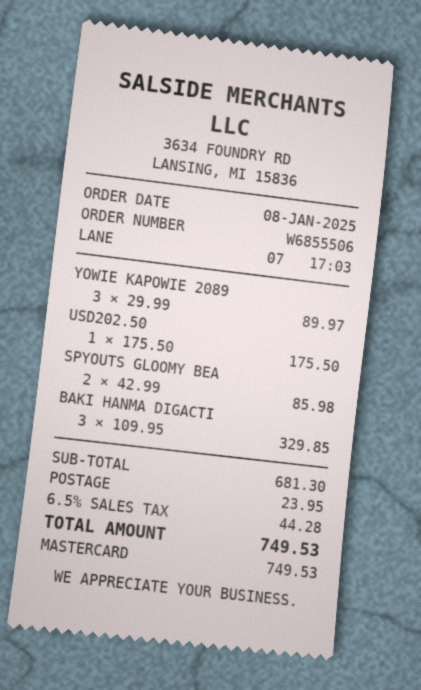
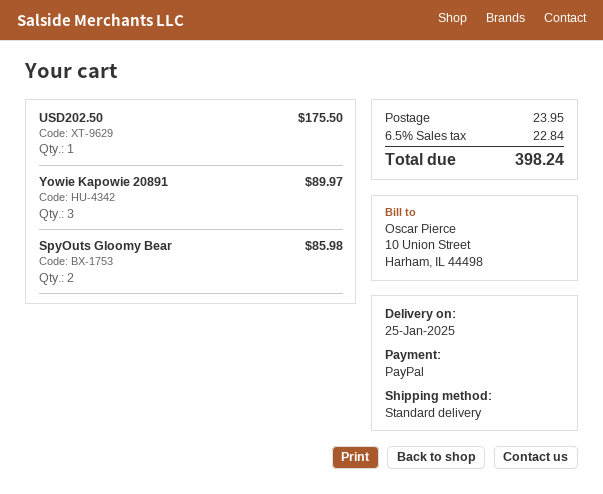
payment method: Mastercard -> PayPal
BAKI HANMA DIGACTI: 3 for 329.85 -> none
tax: 6.5% = 44.28 -> 6.5% = 22.84
total: 749.53 -> 398.24

